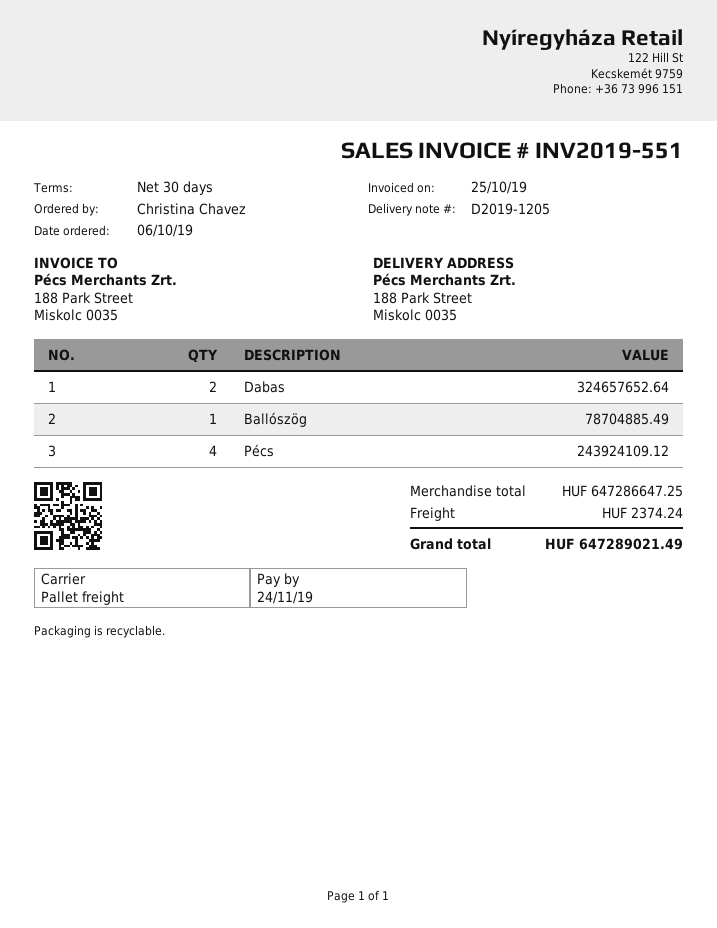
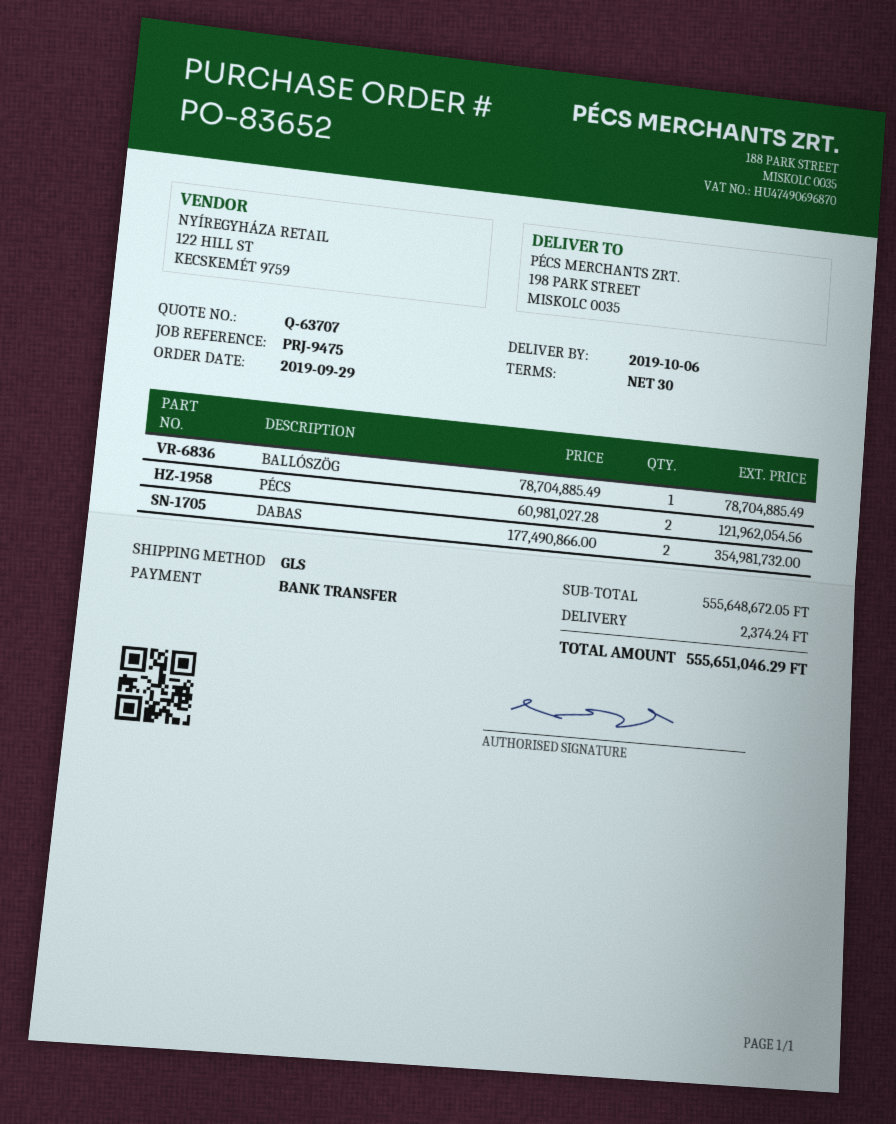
order date: 2019-10-06 -> 2019-09-29
shipping method: pallet freight -> GLS
ship to: 188 Park Street, Miskolc 0035 -> 198 PARK STREET, MISKOLC 0035
Dabas: 2 for 324657652.64 -> 2 for 354981732.00
Pécs: 4 for 243924109.12 -> 2 for 121962054.56
subtotal: 647286647.25 -> 555648672.05
total: 647289021.49 -> 555651046.29

